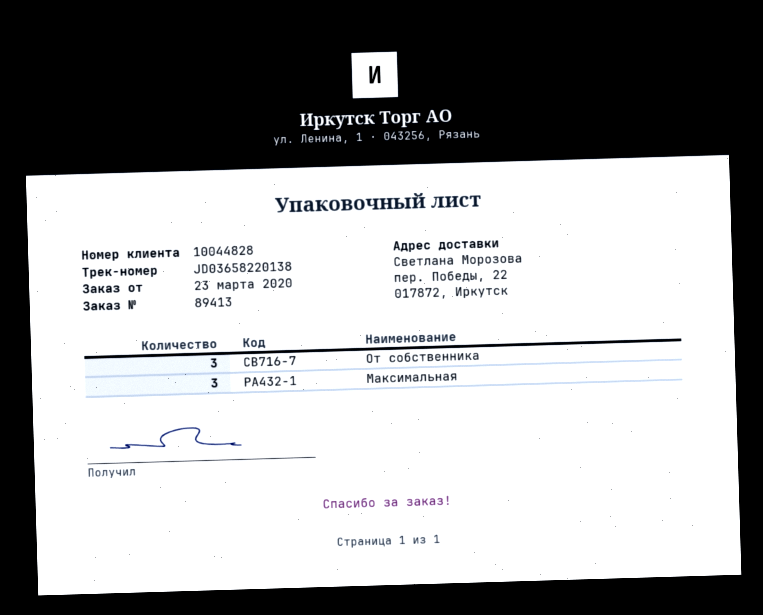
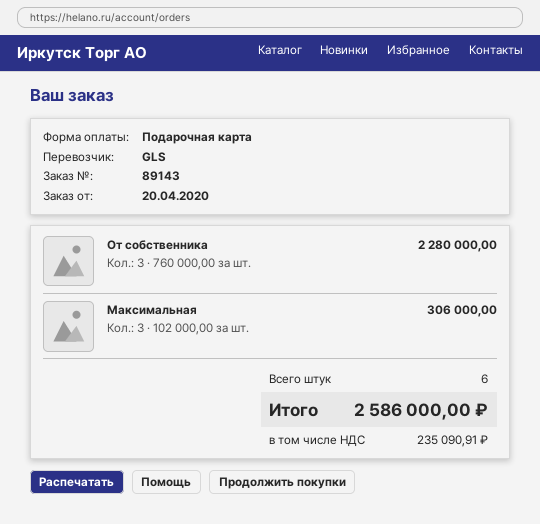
order number: 89413 -> 89143
order date: 2020-03-23 -> 2020-04-20

